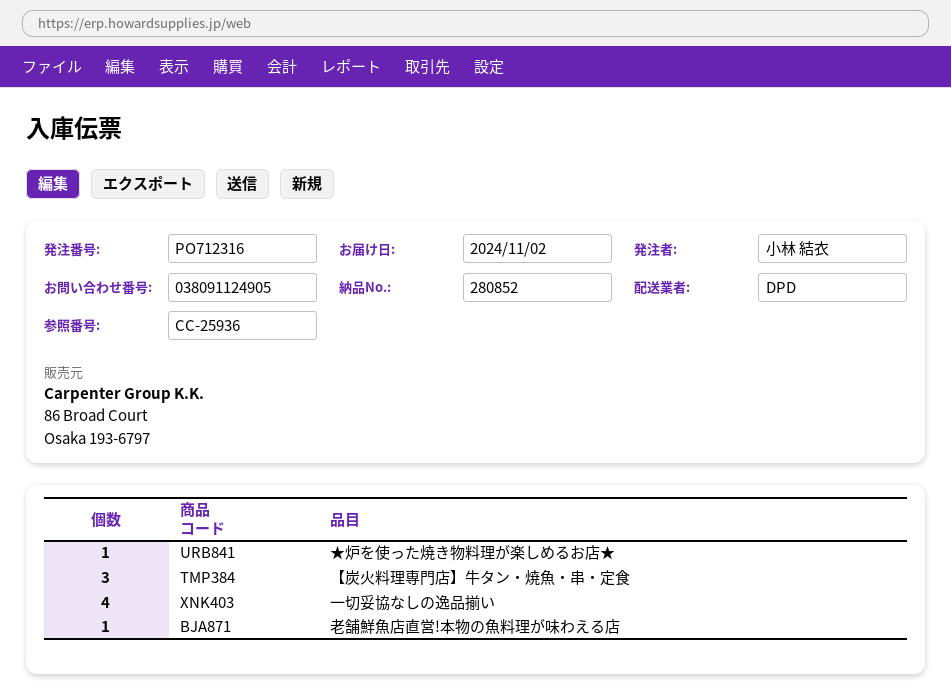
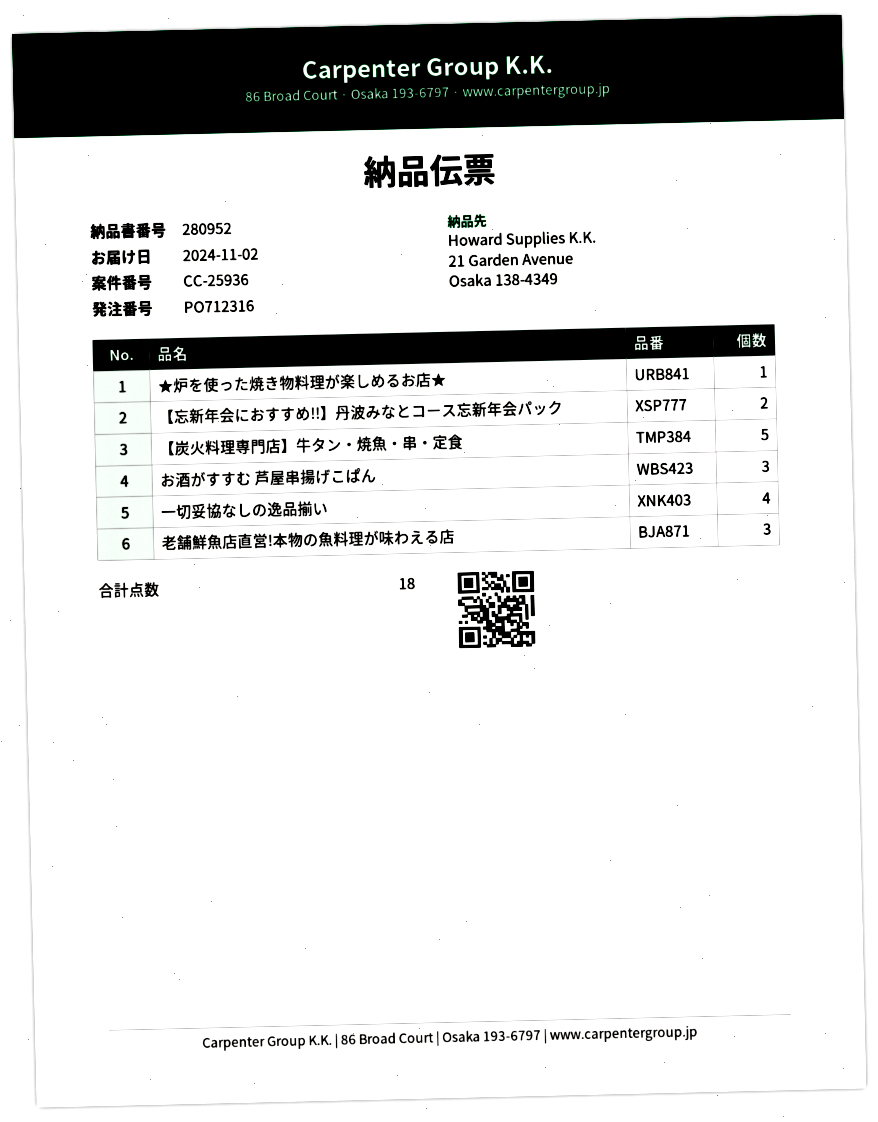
delivery note number: 280852 -> 280952
【炭火料理専門店】牛タン・焼魚・串・定食: 3 -> 5
老舗鮮魚店直営!本物の魚料理が味わえる店: 1 -> 3
【忘新年会におすすめ!!】丹波みなとコース忘新年会パック: none -> 2
お酒がすすむ 芦屋串揚げこぱん: none -> 3

